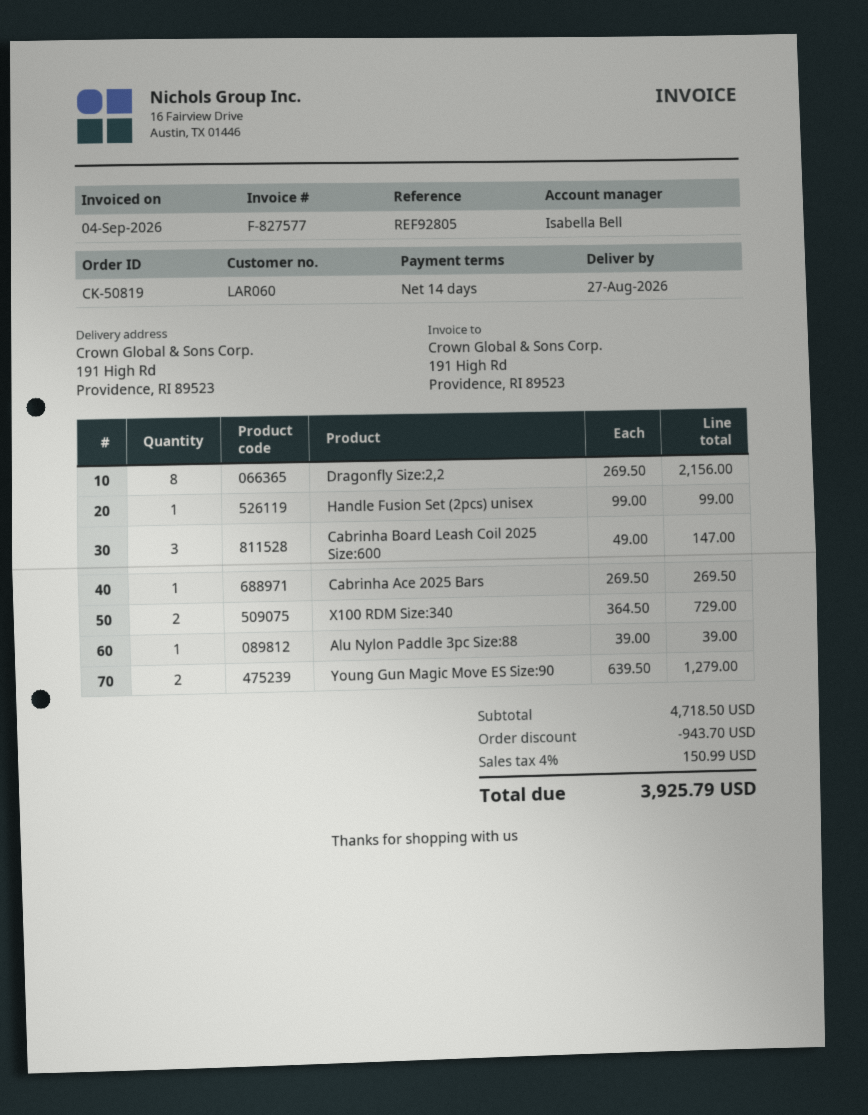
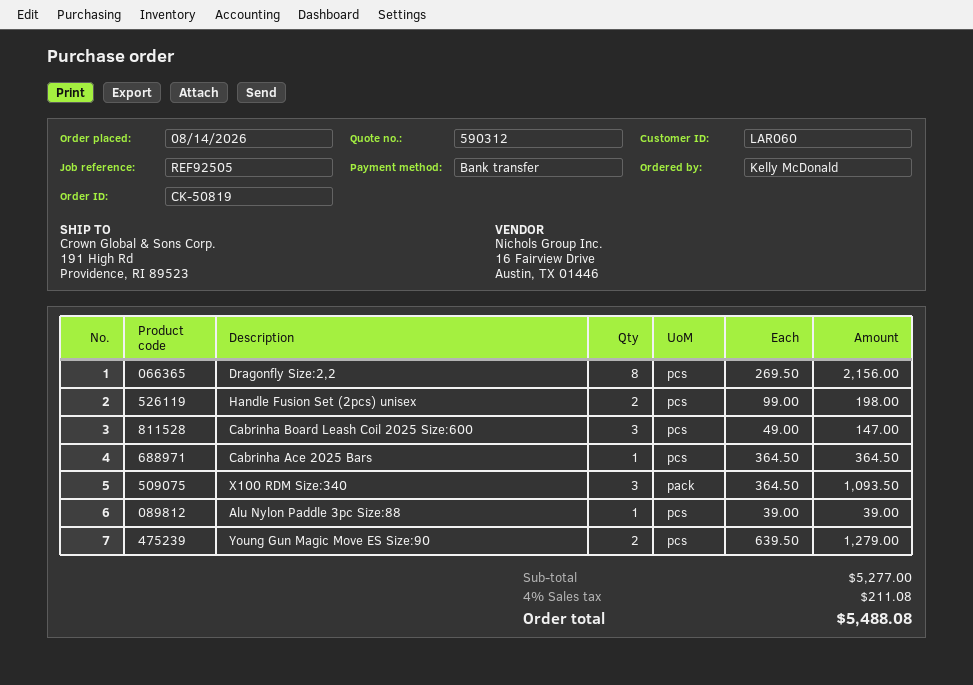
reference: REF92805 -> REF92505
Handle Fusion Set (2pcs) unisex: 1 x 99.00 = 99.00 -> 2 x 99.00 = 198.00
Cabrinha Ace 2025 Bars: 1 x 269.50 = 269.50 -> 1 x 364.50 = 364.50
X100 RDM Size:340: 2 x 364.50 = 729.00 -> 3 x 364.50 = 1093.50
subtotal: 4718.50 -> 5277.00
discount: 943.70 -> none
tax: 4% = 150.99 -> 4% = 211.08
total: 3925.79 -> 5488.08

